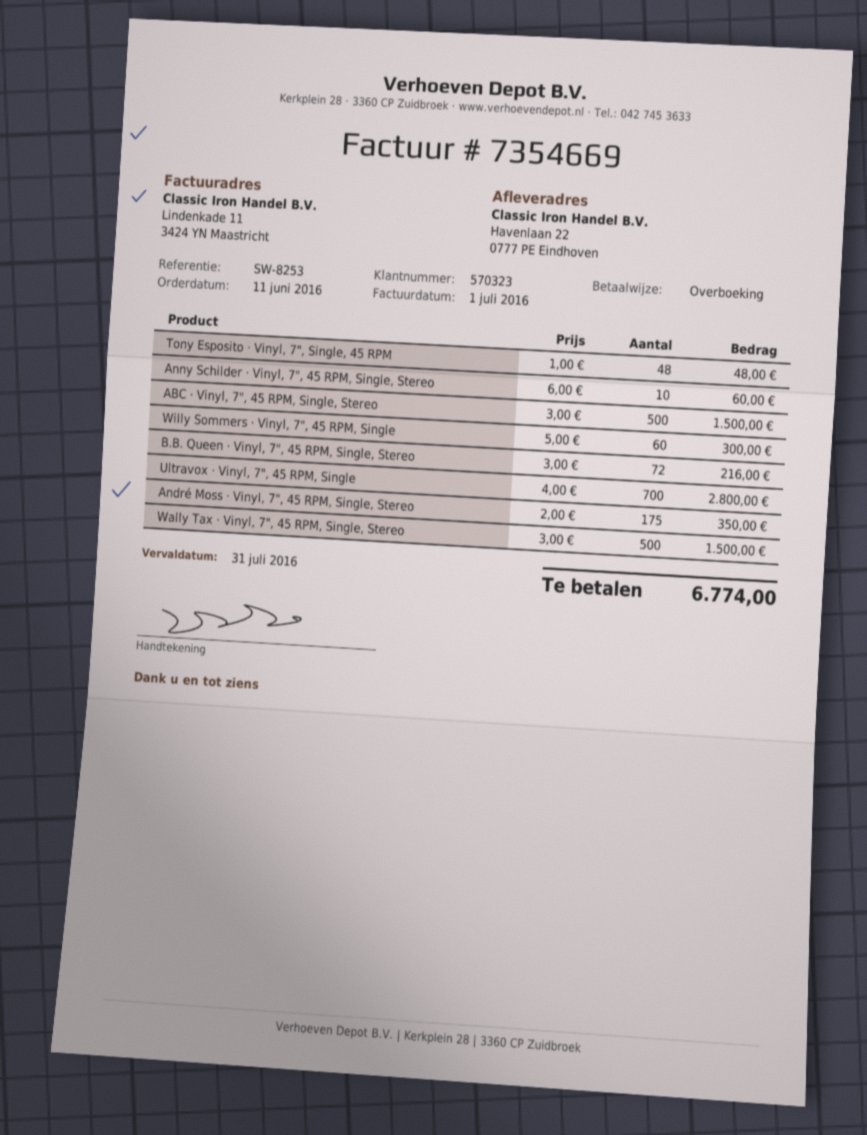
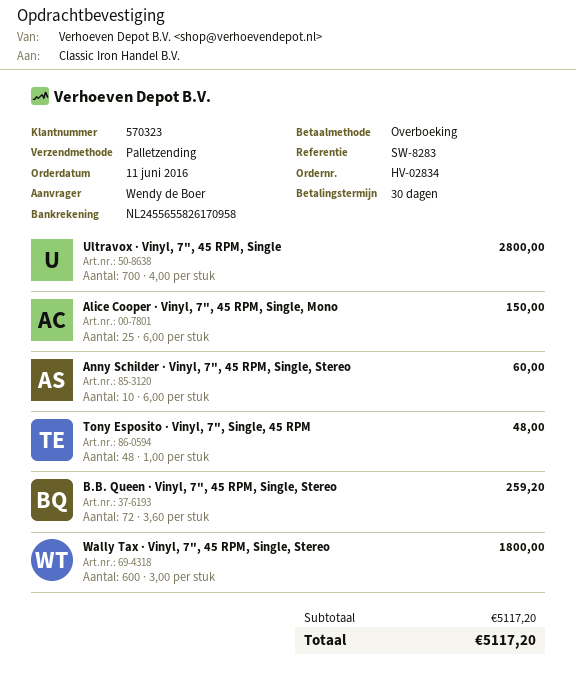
reference: SW-8253 -> SW-8283
ABC · Vinyl, 7", 45 RPM, Single, Stereo: 500 x 3.00 = 1500.00 -> none
Willy Sommers · Vinyl, 7", 45 RPM, Single: 60 x 5.00 = 300.00 -> none
B.B. Queen · Vinyl, 7", 45 RPM, Single, Stereo: 72 x 3.00 = 216.00 -> 72 x 3.60 = 259.20
André Moss · Vinyl, 7", 45 RPM, Single, Stereo: 175 x 2.00 = 350.00 -> none
Wally Tax · Vinyl, 7", 45 RPM, Single, Stereo: 500 x 3.00 = 1500.00 -> 600 x 3.00 = 1800.00
Alice Cooper · Vinyl, 7", 45 RPM, Single, Mono: none -> 25 x 6.00 = 150.00
total: 6774.00 -> 5117.20

